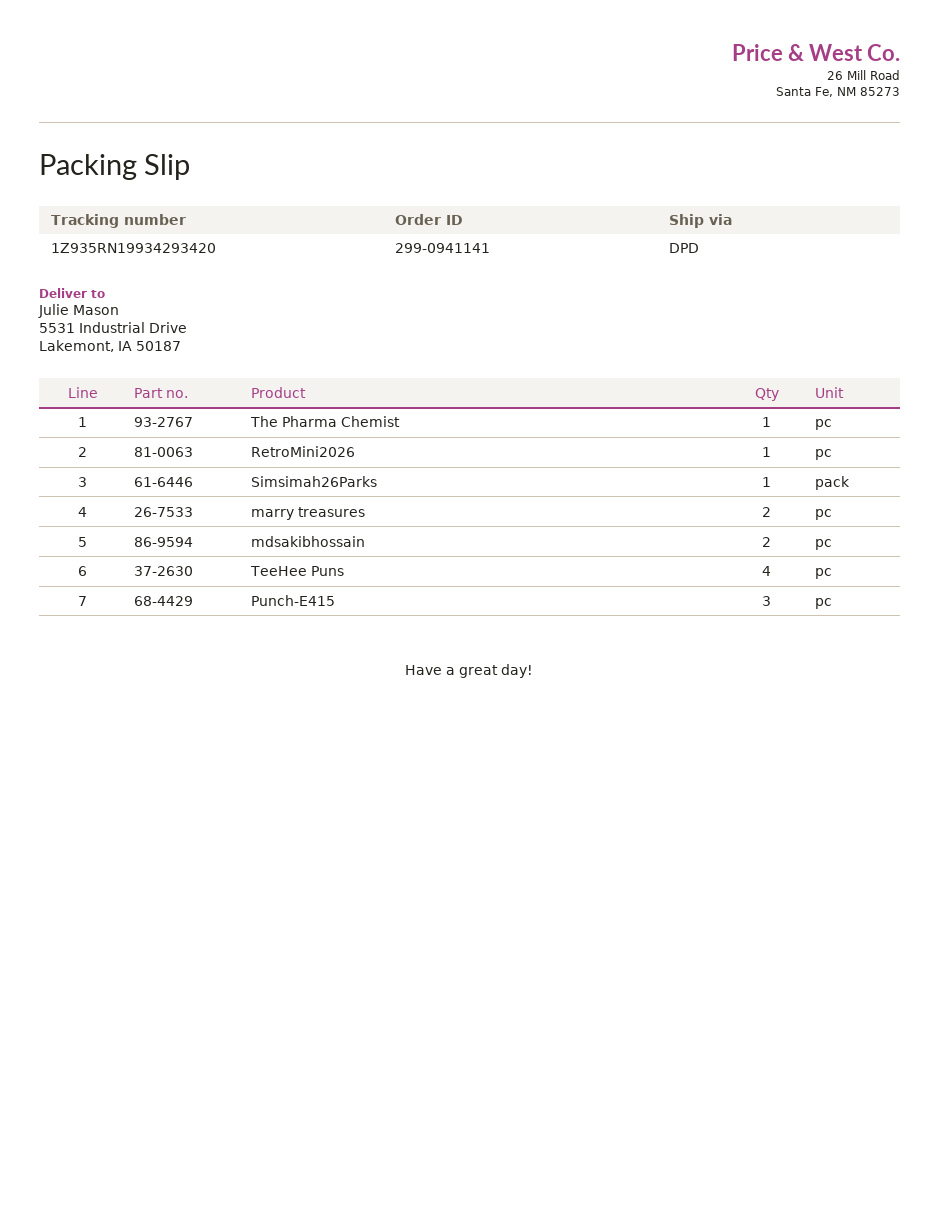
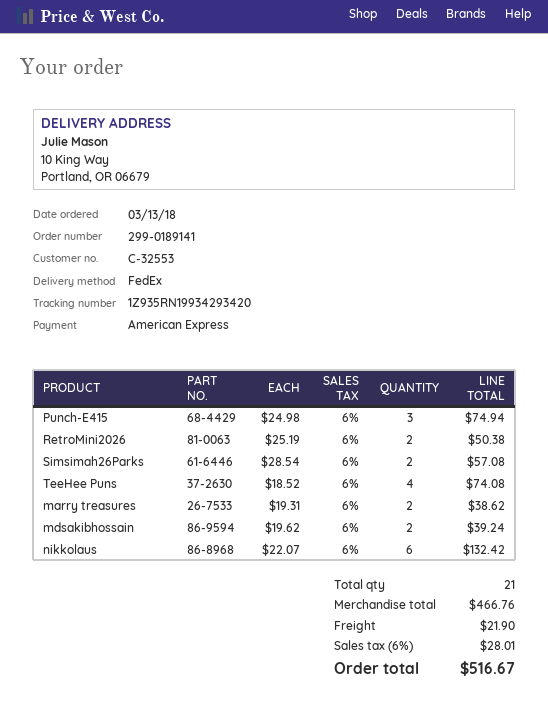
order number: 299-0941141 -> 299-0189141
shipping method: DPD -> FedEx
ship to: 5531 Industrial Drive, Lakemont, IA 50187 -> 10 King Way, Portland, OR 06679
The Pharma Chemist: 1 -> none
RetroMini2026: 1 -> 2
Simsimah26Parks: 1 -> 2
nikkolaus: none -> 6

